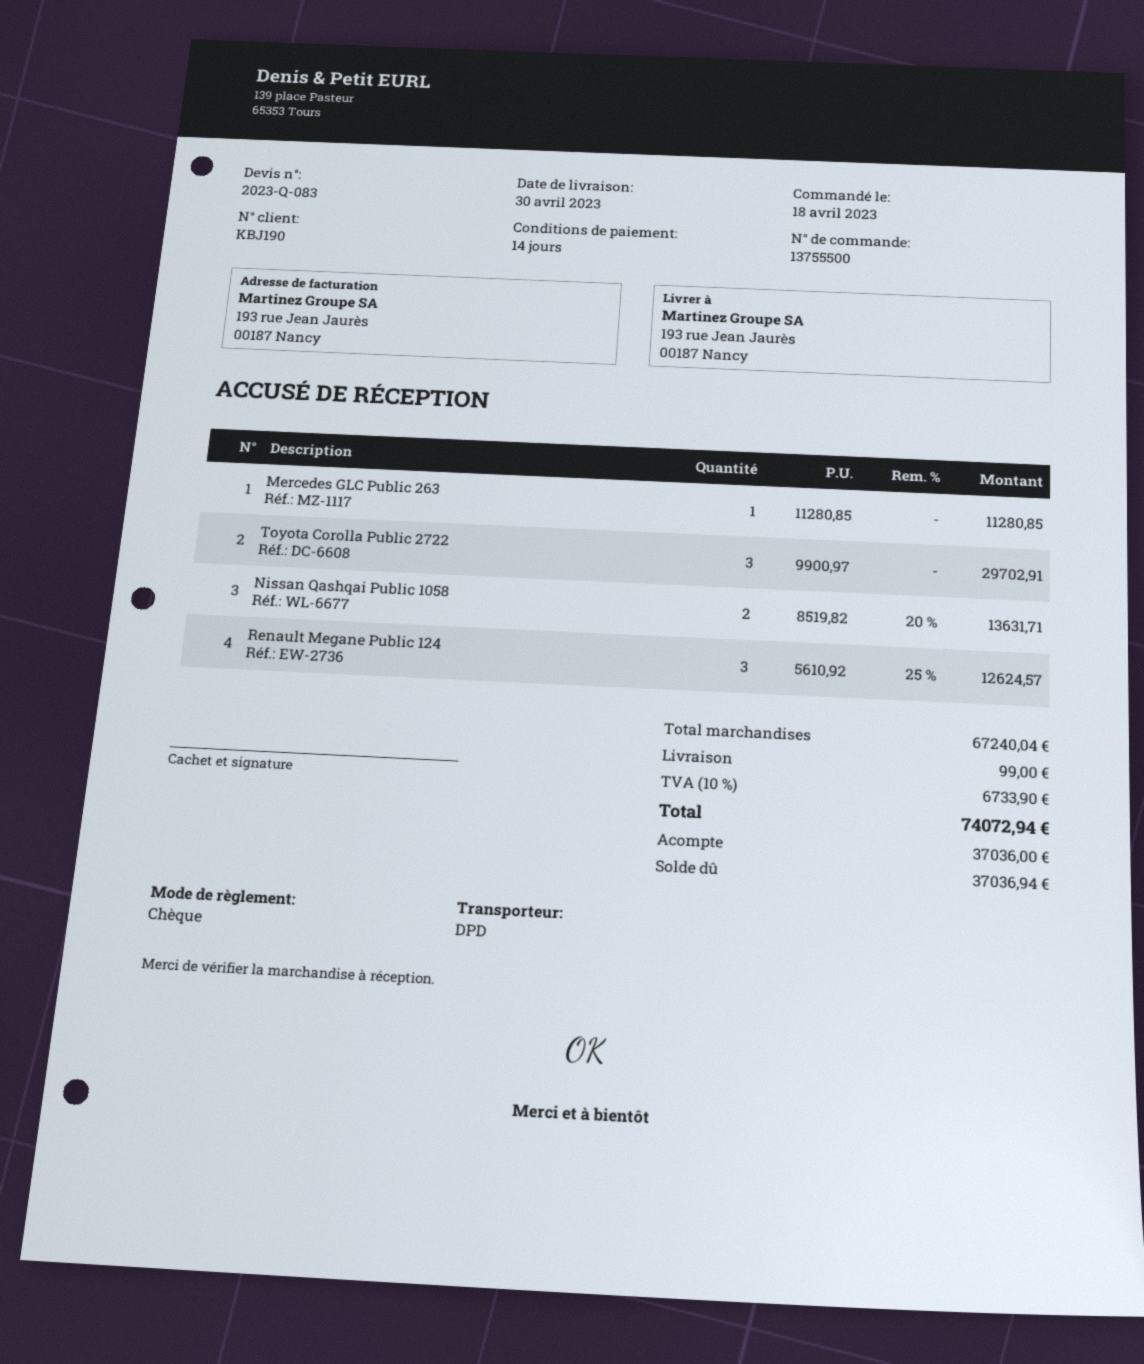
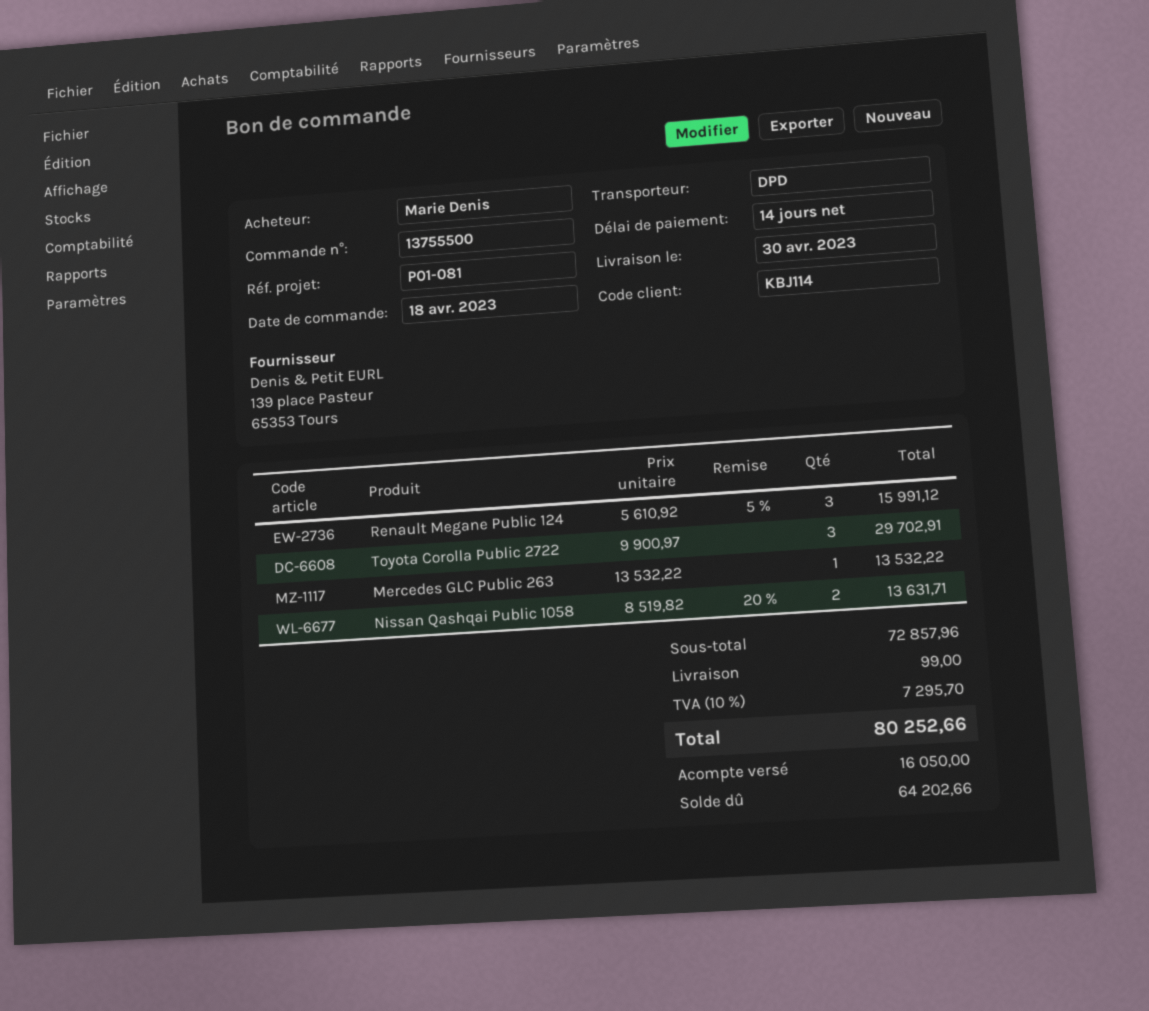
customer number: KBJ190 -> KBJ114
Mercedes GLC Public 263: 1 x 11280.85 = 11280.85 -> 1 x 13532.22 = 13532.22
Renault Megane Public 124: 3 x 5610.92 - 25% = 12624.57 -> 3 x 5610.92 - 5% = 15991.12
subtotal: 67240.04 -> 72857.96
tax: 10% = 6733.90 -> 10% = 7295.70
total: 74072.94 -> 80252.66
deposit: 37036.00 -> 16050.00
balance: 37036.94 -> 64202.66

